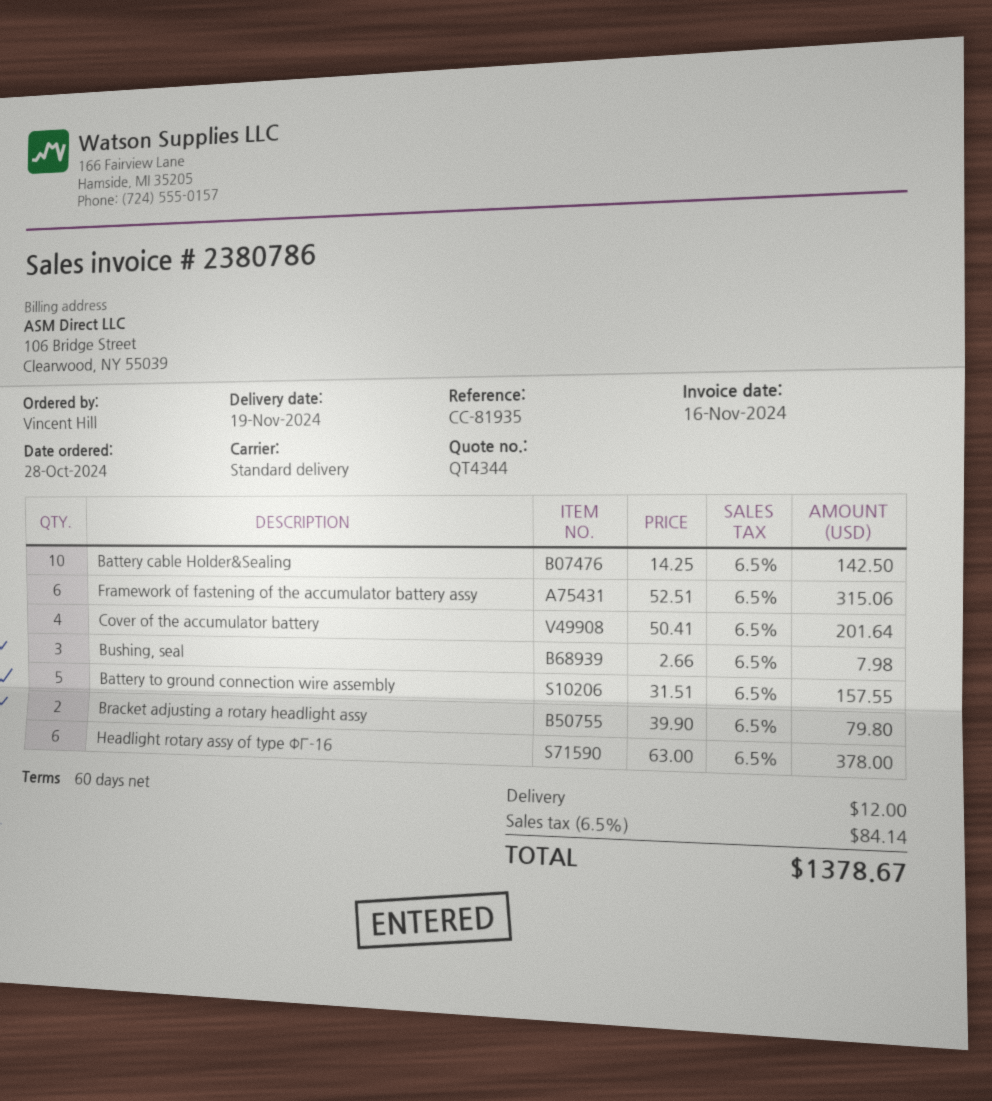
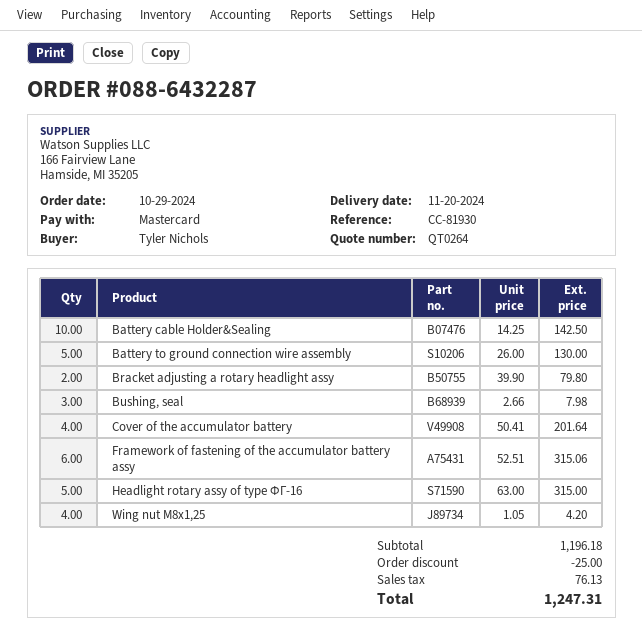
quote number: QT4344 -> QT0264
order date: 2024-10-28 -> 2024-10-29
delivery date: 2024-11-19 -> 2024-11-20
reference: CC-81935 -> CC-81930
ordered by: Vincent Hill -> Tyler Nichols
Battery to ground connection wire assembly: 5 x 31.51 = 157.55 -> 5 x 26.00 = 130.00
Headlight rotary assy of type ФГ-16: 6 x 63.00 = 378.00 -> 5 x 63.00 = 315.00
Wing nut М8х1,25: none -> 4 x 1.05 = 4.20
discount: none -> 25.00
shipping: 12.00 -> none
tax: 84.14 -> 76.13
total: 1378.67 -> 1247.31

